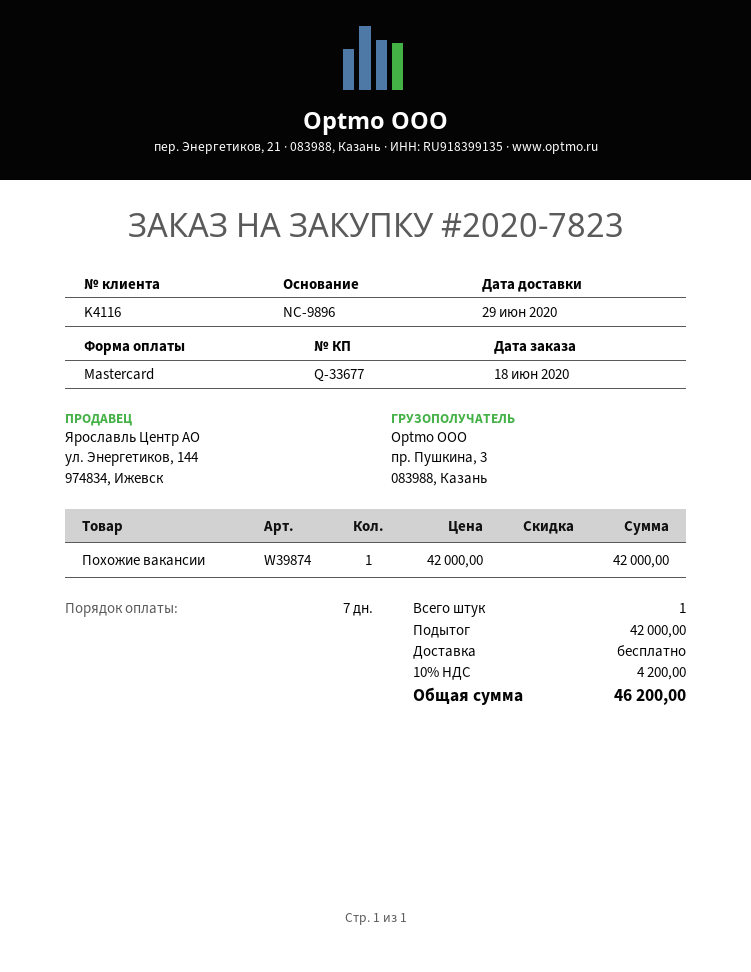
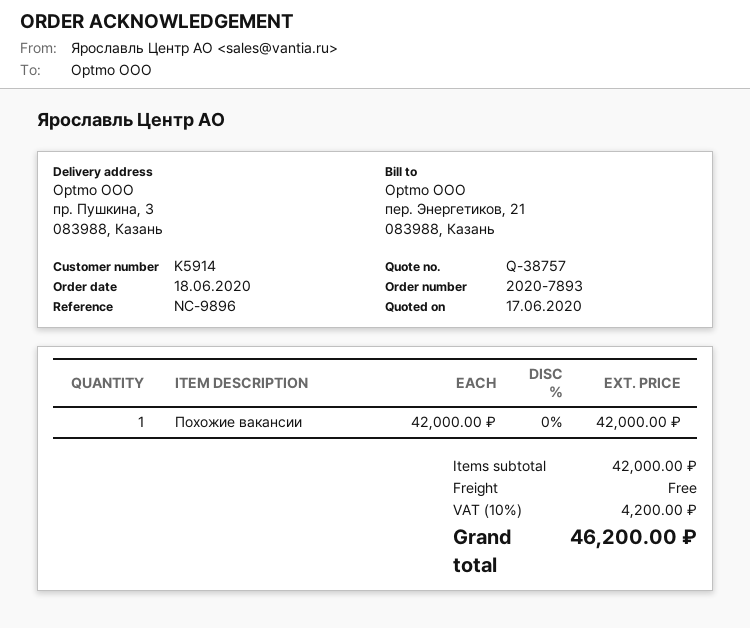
quote number: Q-33677 -> Q-38757
order number: 2020-7823 -> 2020-7893
customer number: K4116 -> K5914

